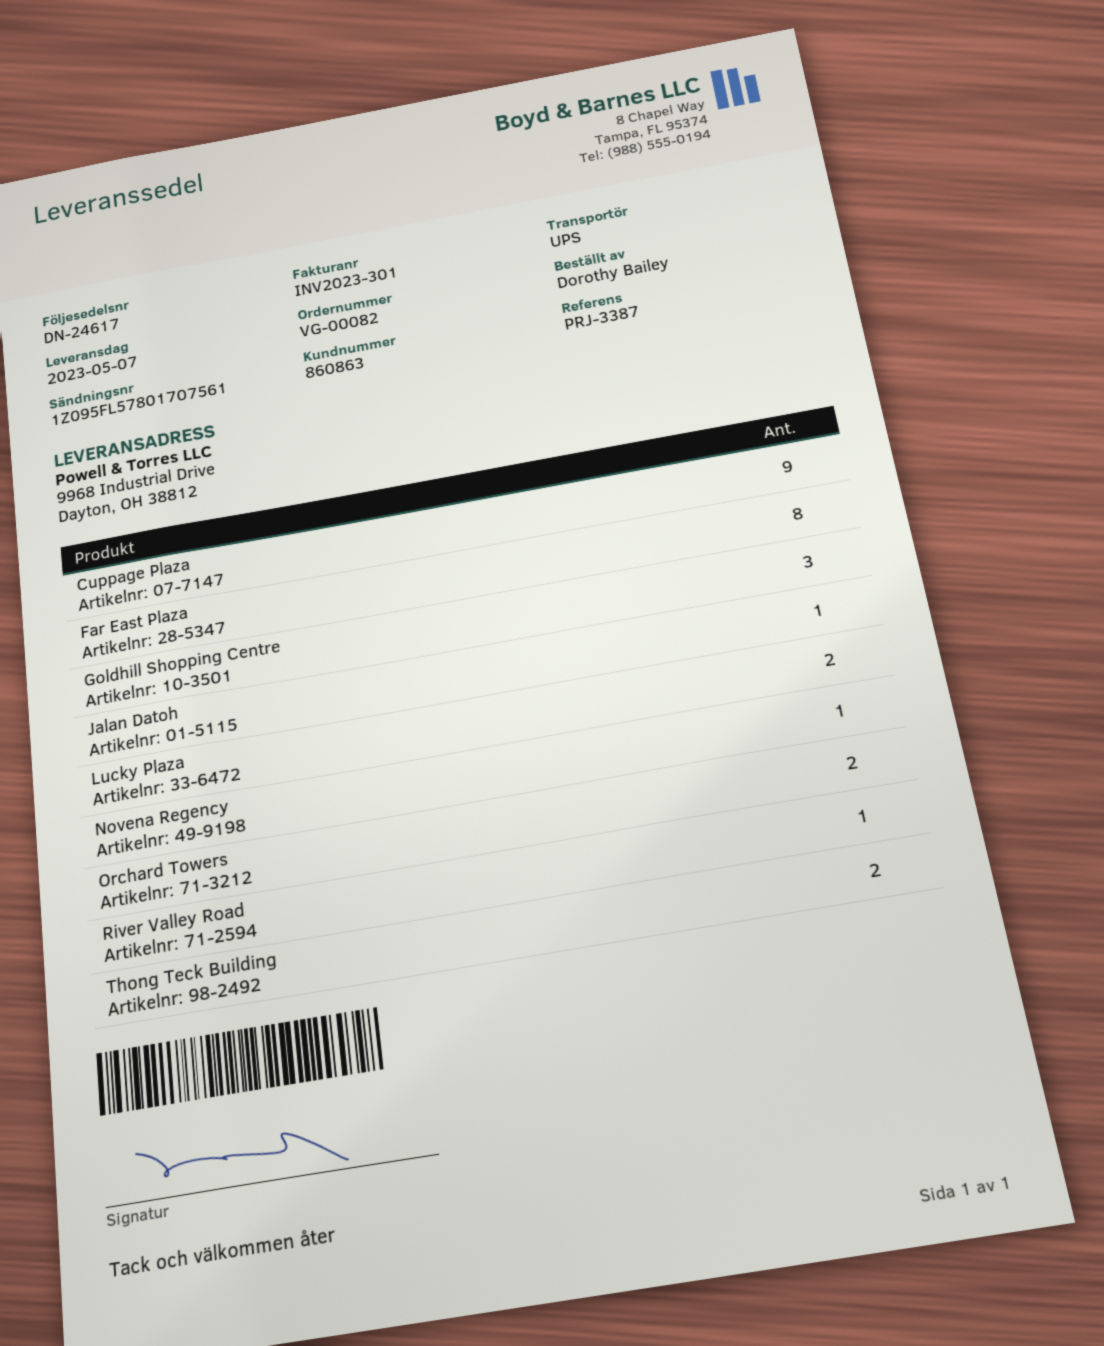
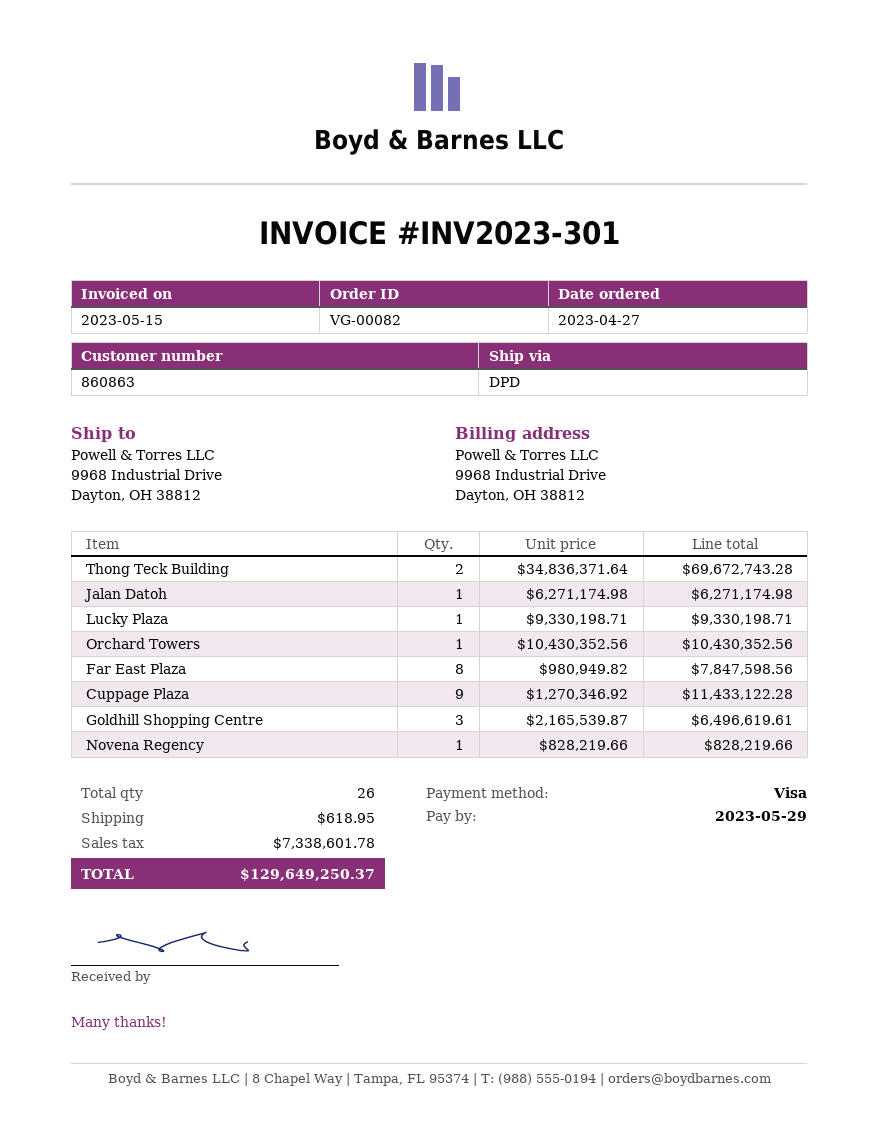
shipping method: UPS -> DPD
Lucky Plaza: 2 -> 1
Orchard Towers: 2 -> 1
River Valley Road: 1 -> none

